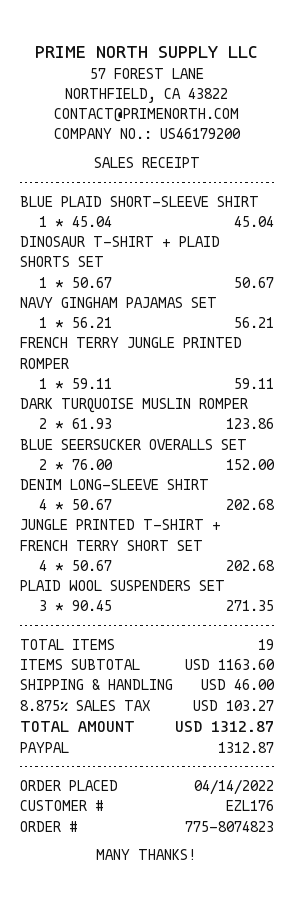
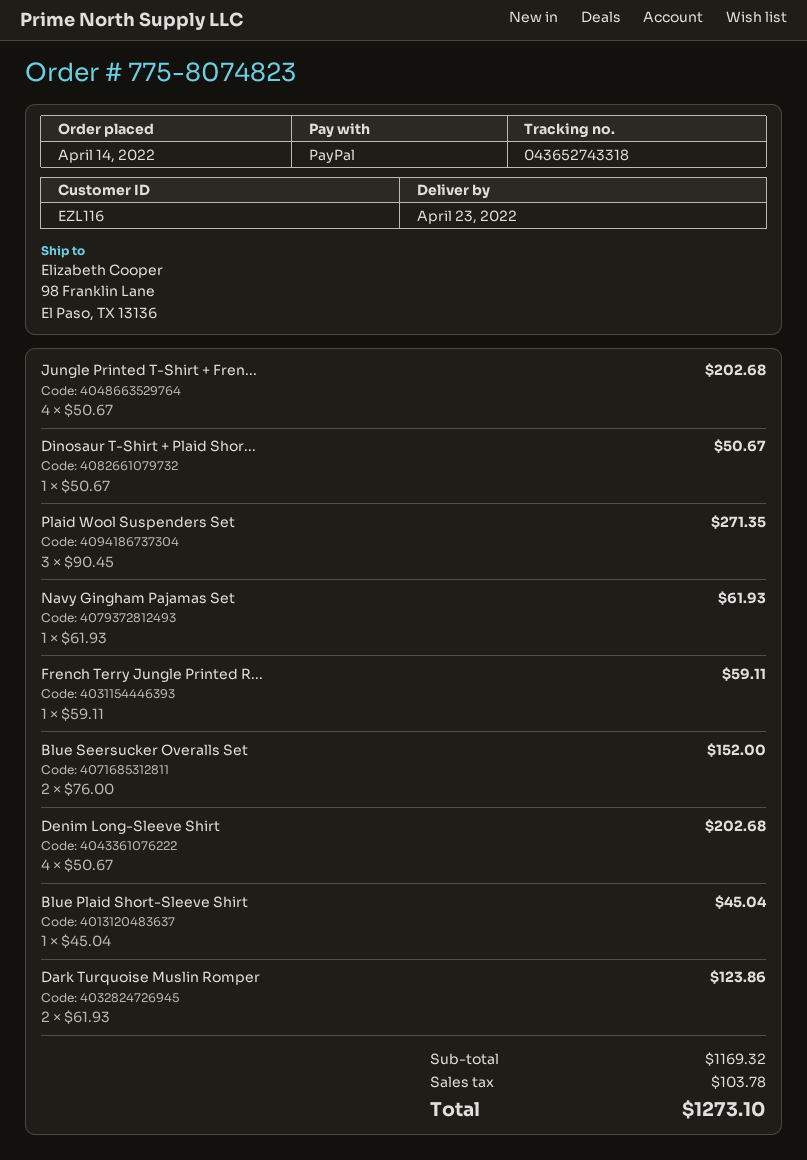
customer number: EZL176 -> EZL116
NAVY GINGHAM PAJAMAS SET: 1 x 56.21 = 56.21 -> 1 x 61.93 = 61.93
subtotal: 1163.60 -> 1169.32
shipping: 46.00 -> none
tax: 103.27 -> 103.78
total: 1312.87 -> 1273.10

